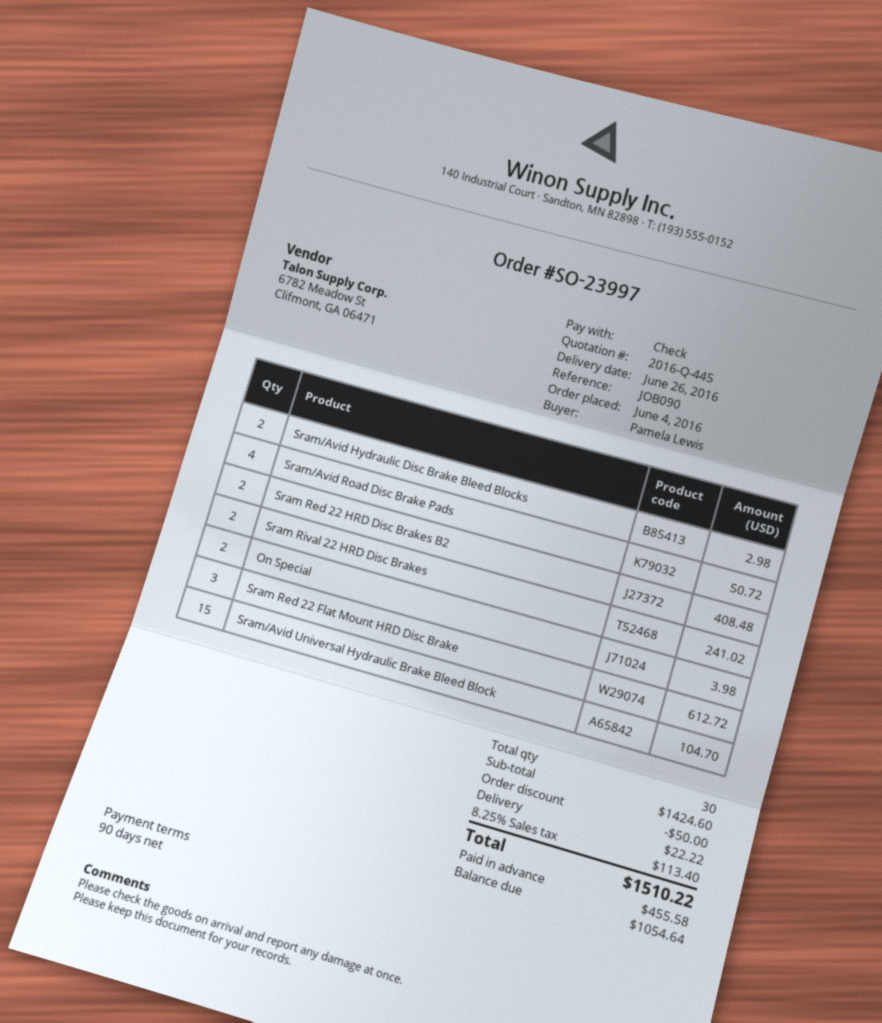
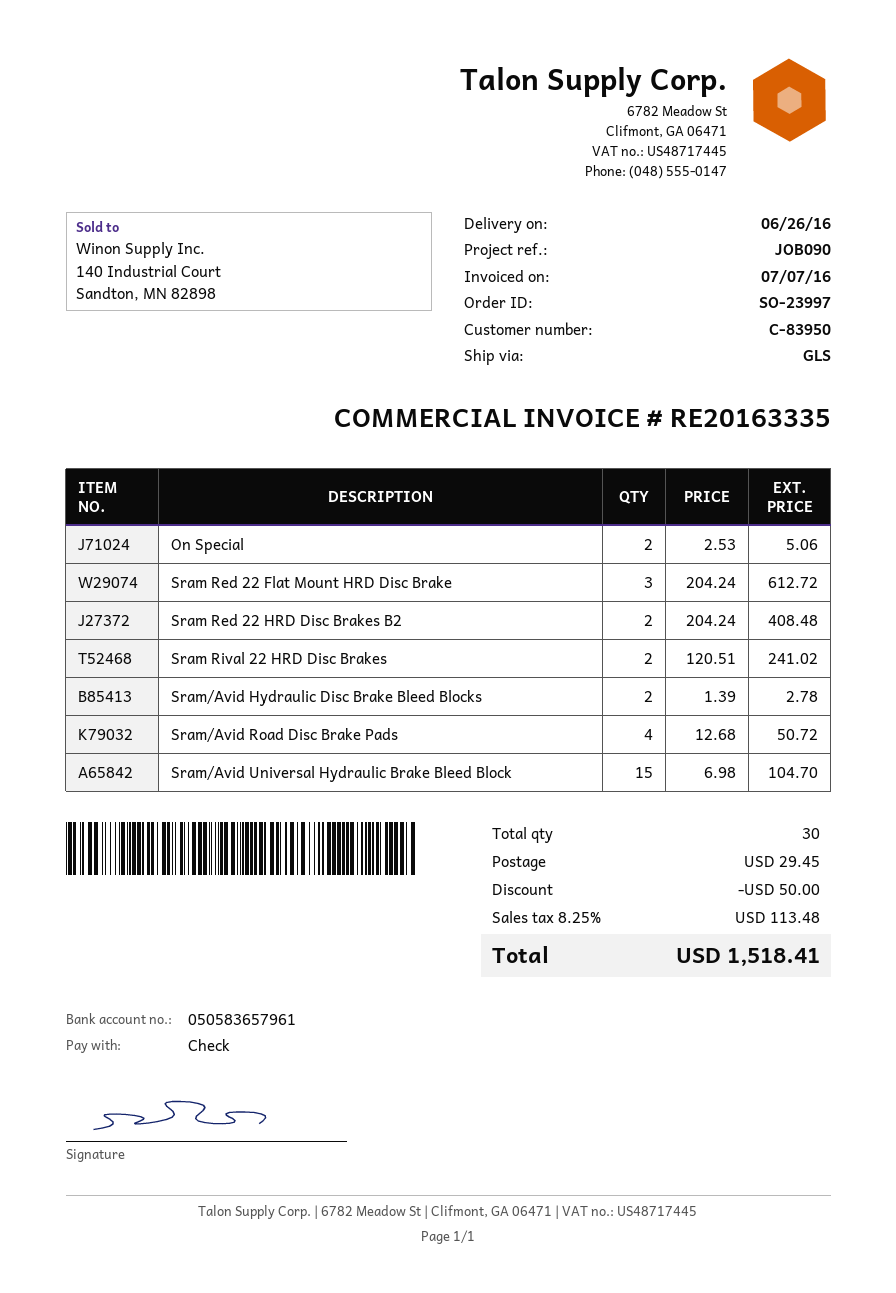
Sram/Avid Hydraulic Disc Brake Bleed Blocks: 2 for 2.98 -> 2 for 2.78
On Special: 2 for 3.98 -> 2 for 5.06
shipping: 22.22 -> 29.45
tax: 8.25% = 113.40 -> 8.25% = 113.48
total: 1510.22 -> 1518.41

